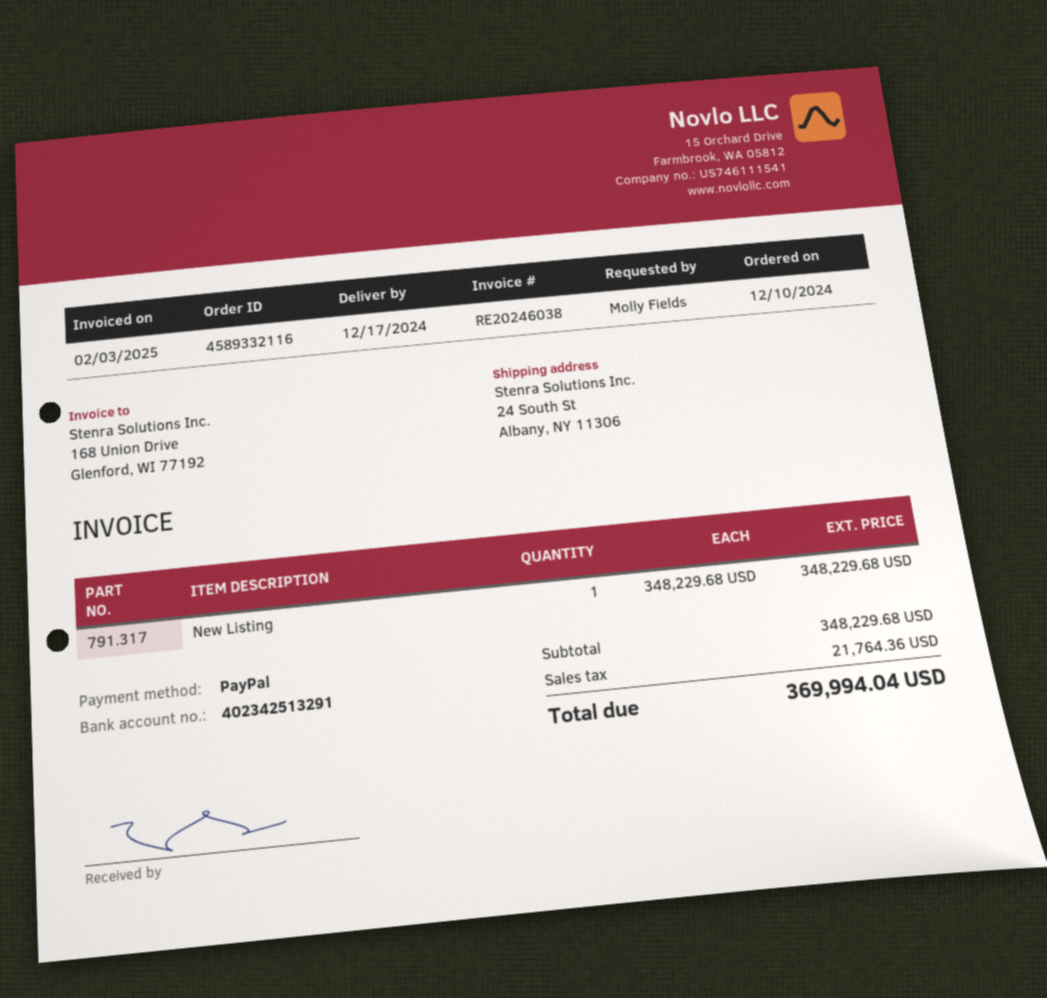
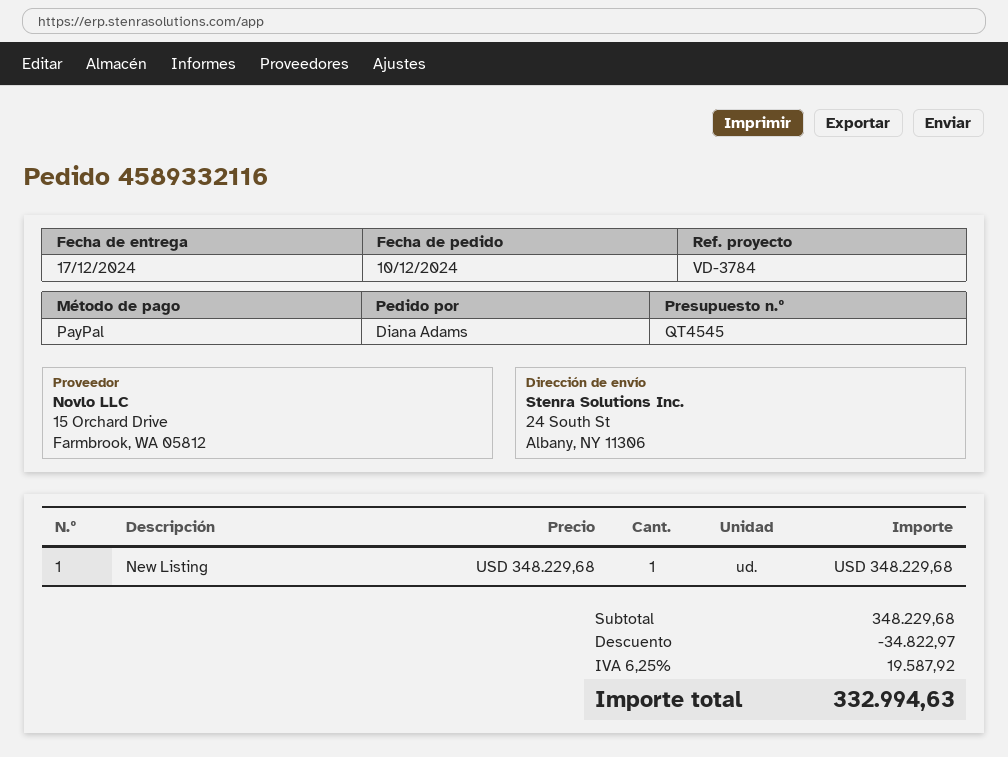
ordered by: Molly Fields -> Diana Adams
discount: none -> 34822.97
tax: 21764.36 -> 19587.92
total: 369994.04 -> 332994.63

